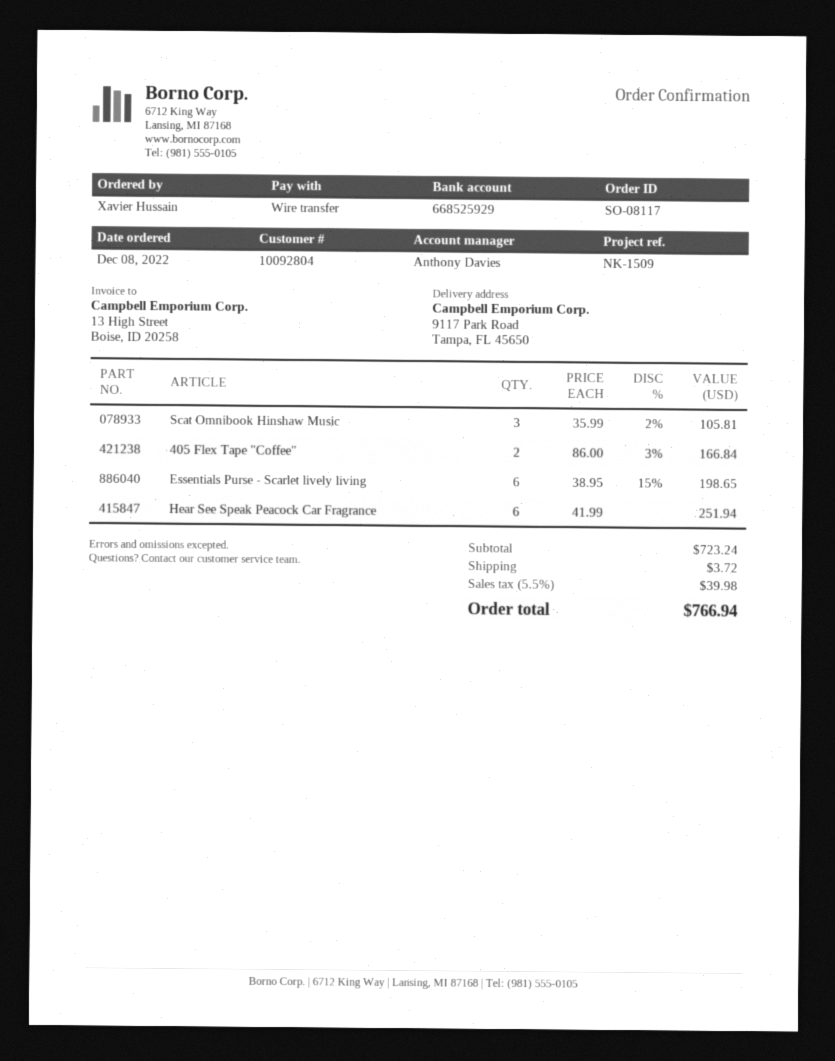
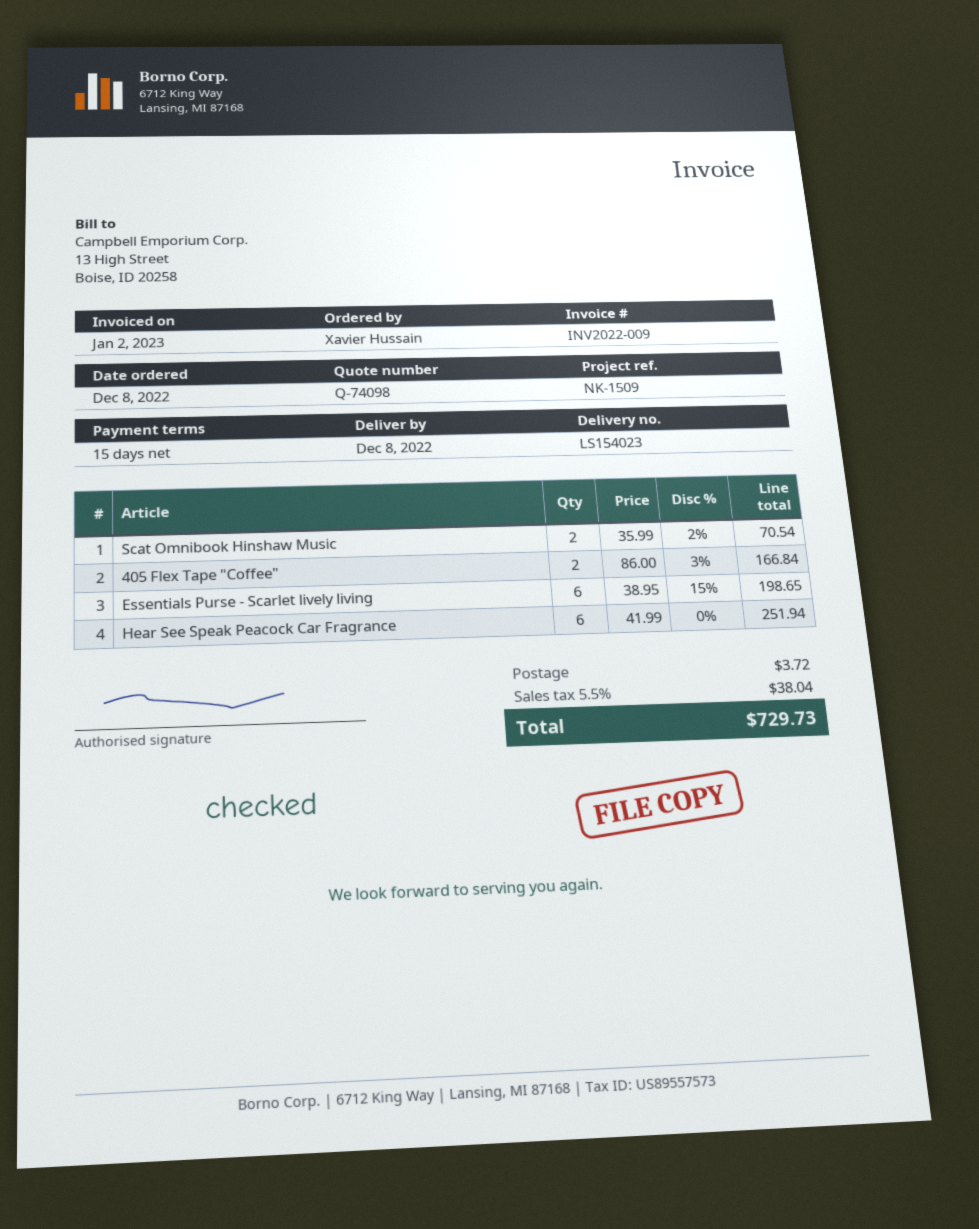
Scat Omnibook Hinshaw Music: 3 x 35.99 - 2% = 105.81 -> 2 x 35.99 - 2% = 70.54
tax: 5.5% = 39.98 -> 5.5% = 38.04
total: 766.94 -> 729.73

